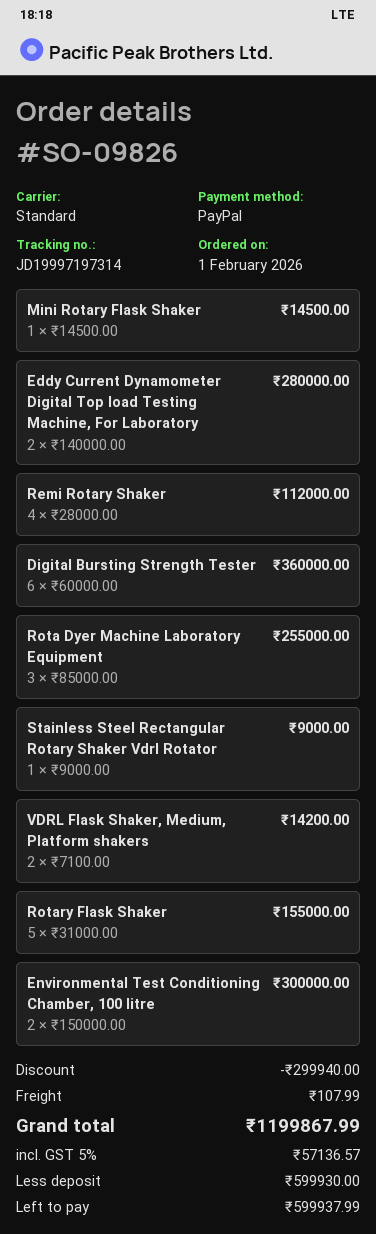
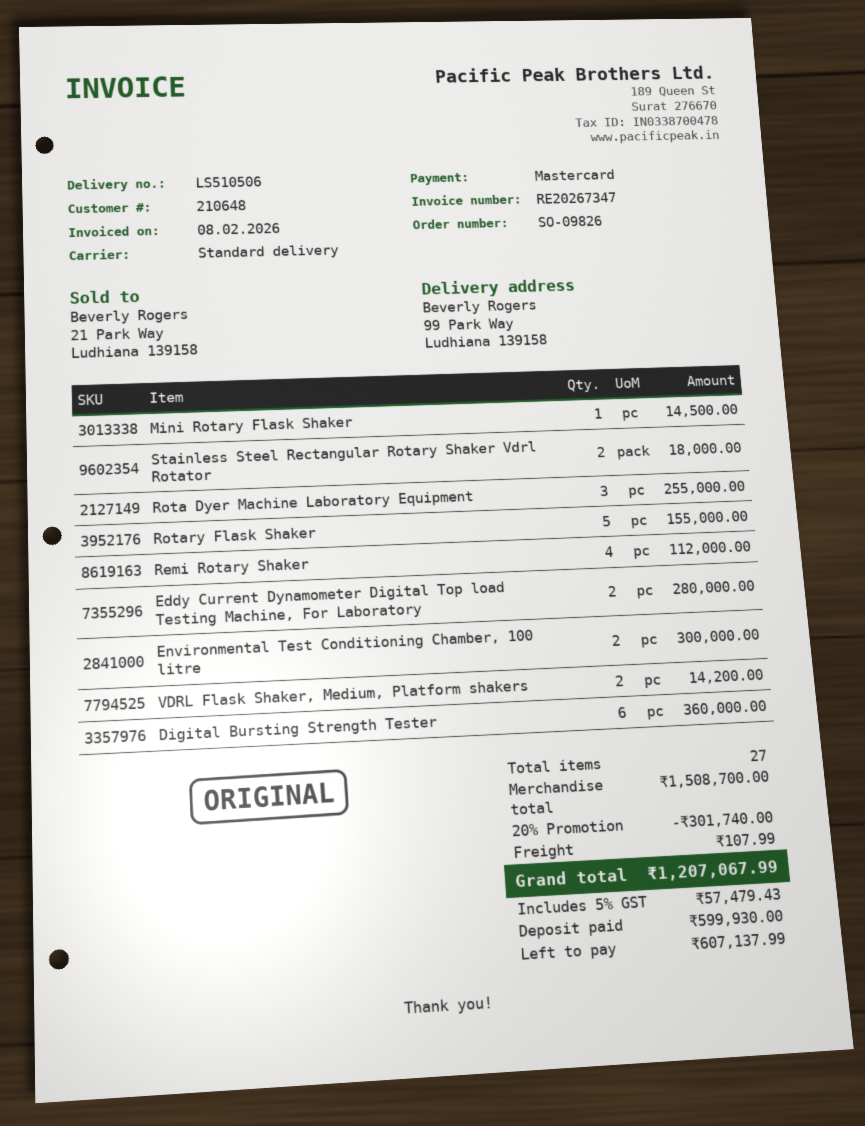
payment method: PayPal -> Mastercard
Stainless Steel Rectangular Rotary Shaker Vdrl Rotator: 1 for 9000.00 -> 2 for 18000.00
discount: 299940.00 -> 301740.00
tax: 5% = 57136.57 -> 5% = 57479.43
total: 1199867.99 -> 1207067.99
balance: 599937.99 -> 607137.99

